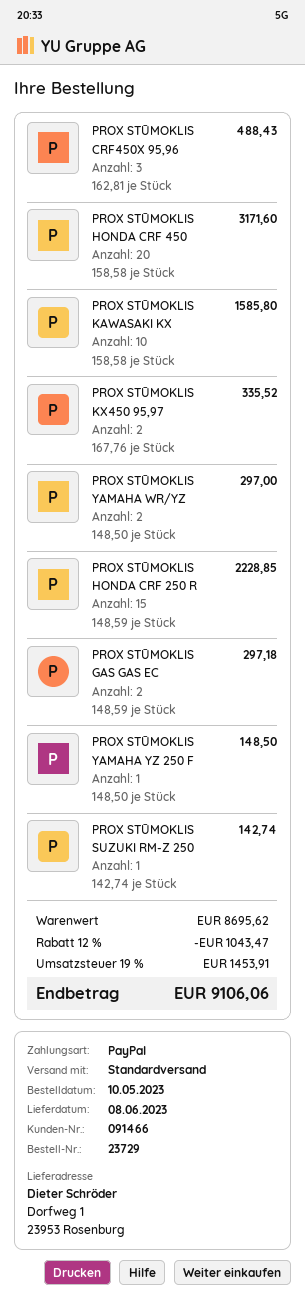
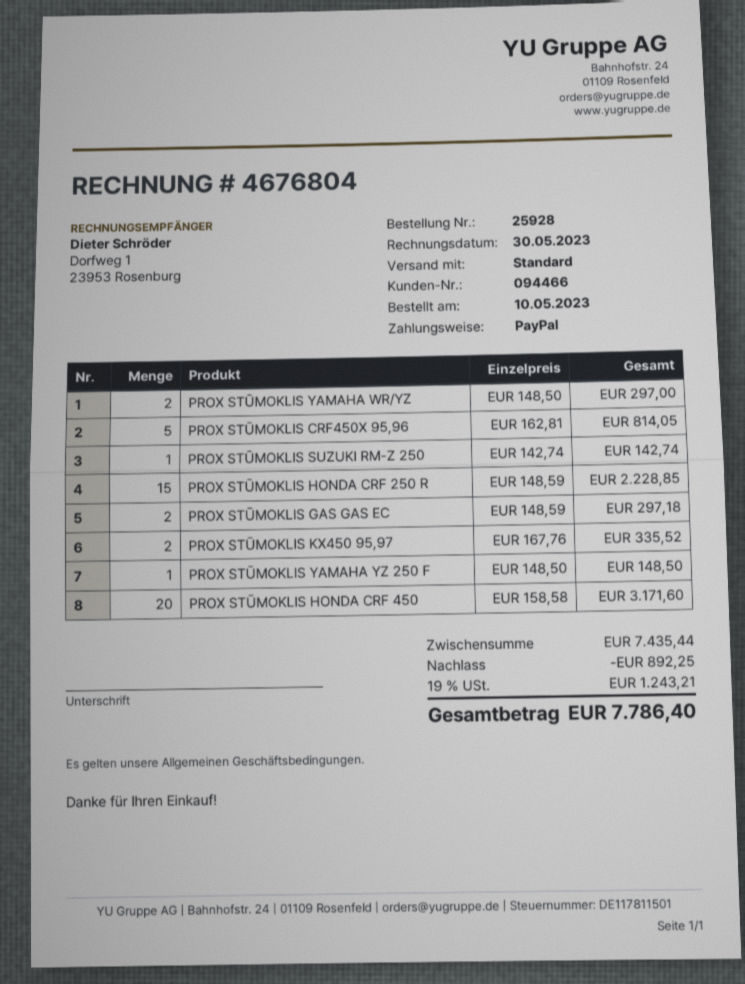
order number: 23729 -> 25928
customer number: 091466 -> 094466
PROX STŪMOKLIS CRF450X 95,96: 3 x 162.81 = 488.43 -> 5 x 162.81 = 814.05
PROX STŪMOKLIS KAWASAKI KX: 10 x 158.58 = 1585.80 -> none
subtotal: 8695.62 -> 7435.44
discount: 1043.47 -> 892.25
tax: 19% = 1453.91 -> 19% = 1243.21
total: 9106.06 -> 7786.40

